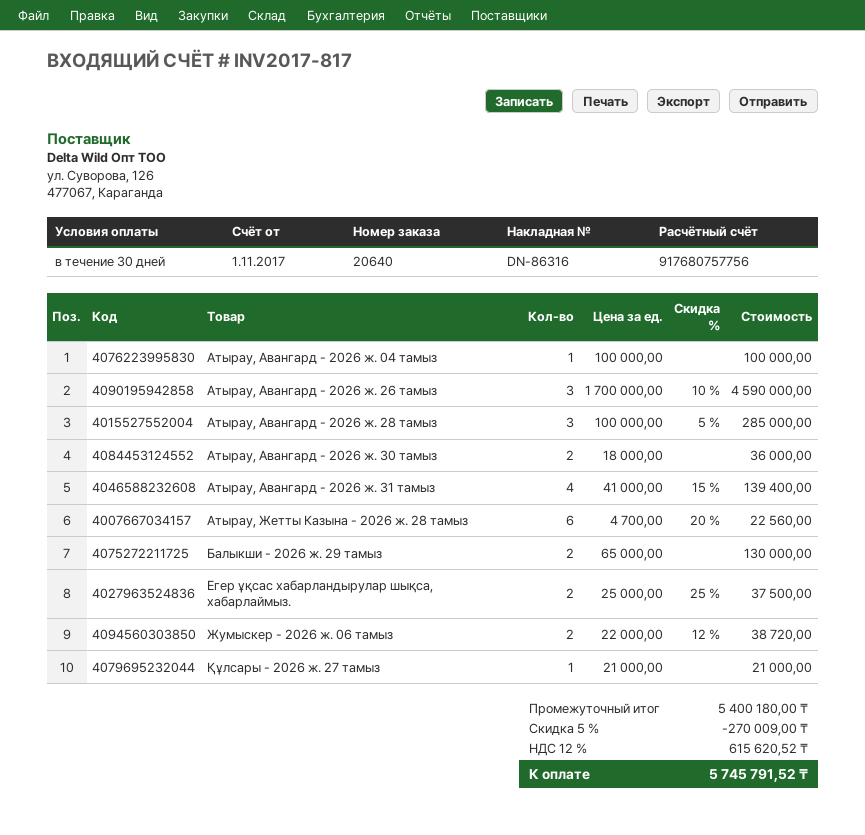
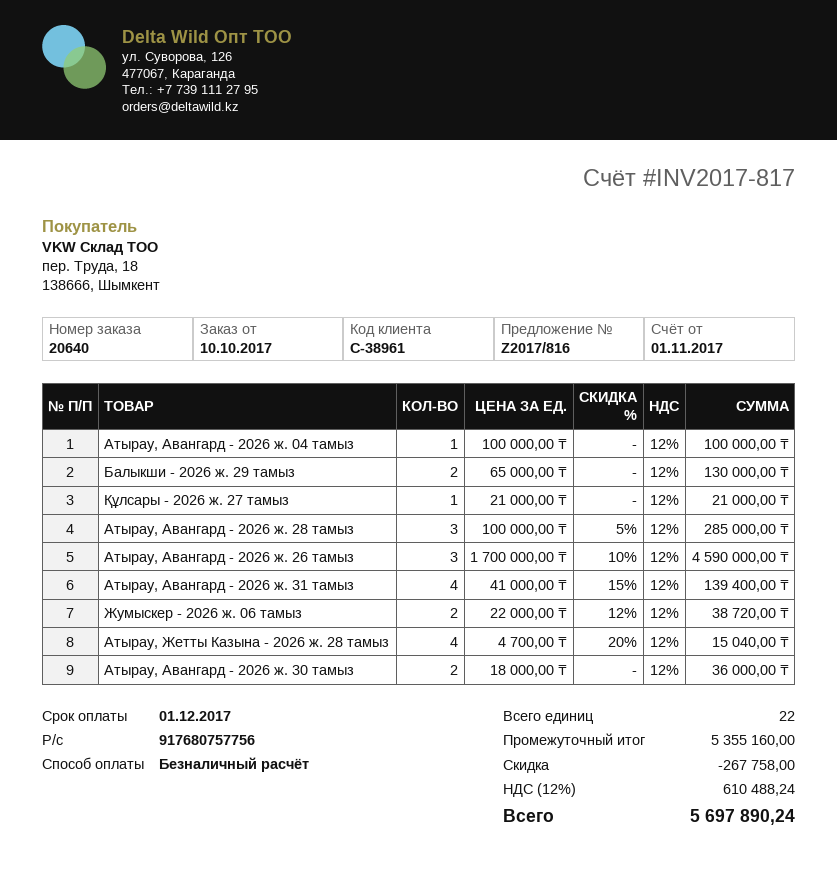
Атырау, Жетты Казына - 2026 ж. 28 тамыз: 6 x 4700.00 - 20% = 22560.00 -> 4 x 4700.00 - 20% = 15040.00
Егер ұқсас хабарландырулар шықса, хабарлаймыз.: 2 x 25000.00 - 25% = 37500.00 -> none
subtotal: 5400180.00 -> 5355160.00
discount: 270009.00 -> 267758.00
tax: 12% = 615620.52 -> 12% = 610488.24
total: 5745791.52 -> 5697890.24

